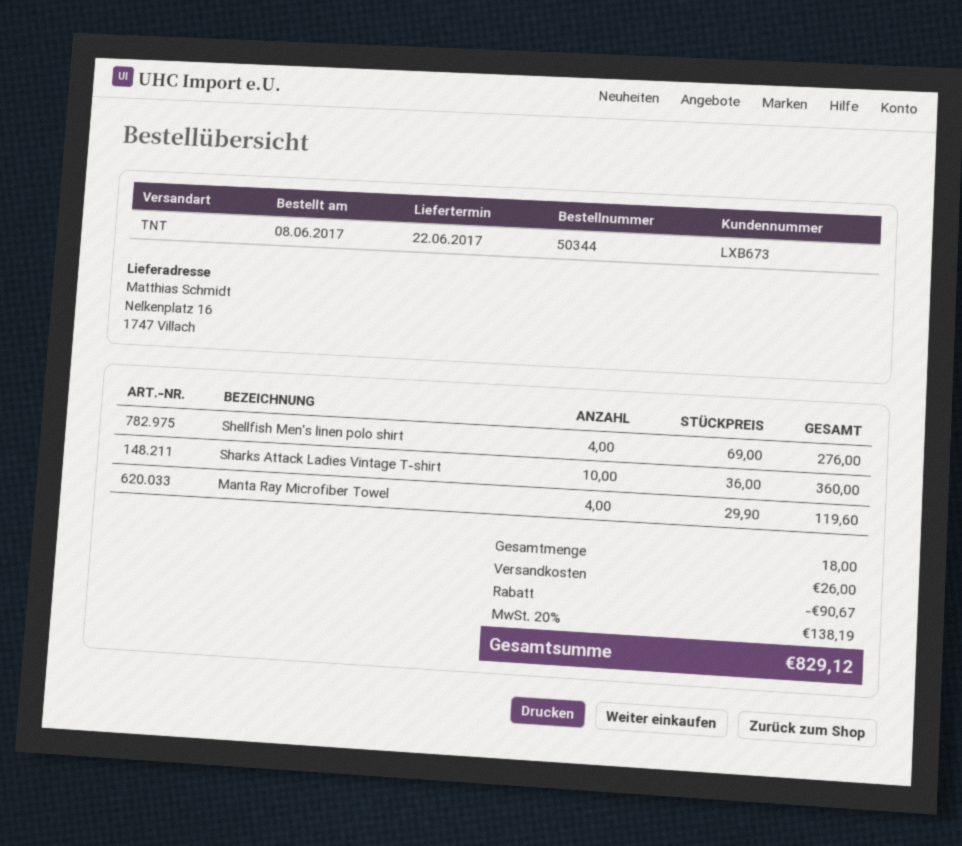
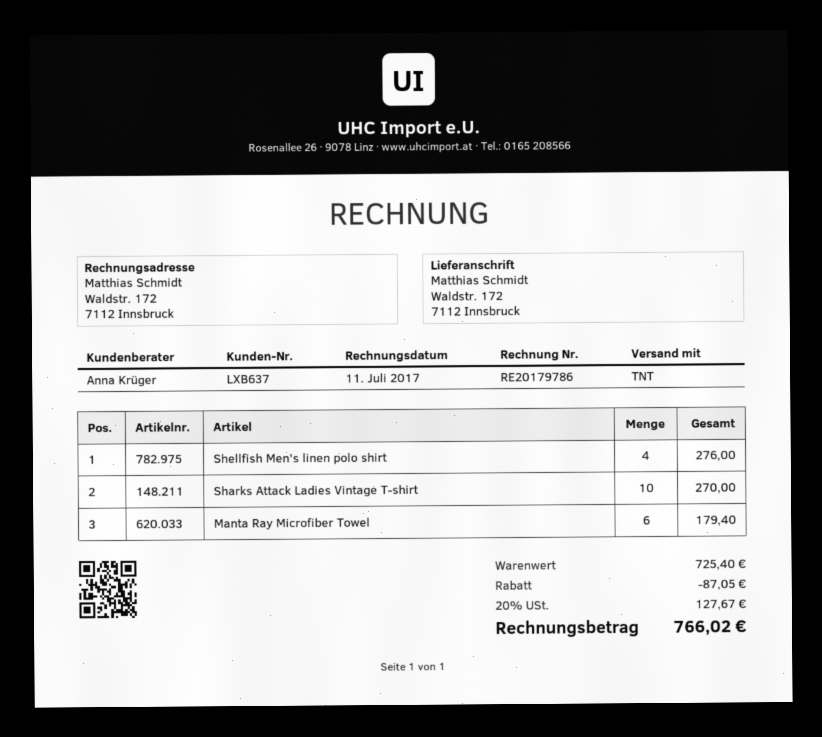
customer number: LXB673 -> LXB637
ship to: Nelkenplatz 16, 1747 Villach -> Waldstr. 172, 7112 Innsbruck
Sharks Attack Ladies Vintage T-shirt: 10 for 360.00 -> 10 for 270.00
Manta Ray Microfiber Towel: 4 for 119.60 -> 6 for 179.40
discount: 90.67 -> 87.05
shipping: 26.00 -> none
tax: 20% = 138.19 -> 20% = 127.67
total: 829.12 -> 766.02

